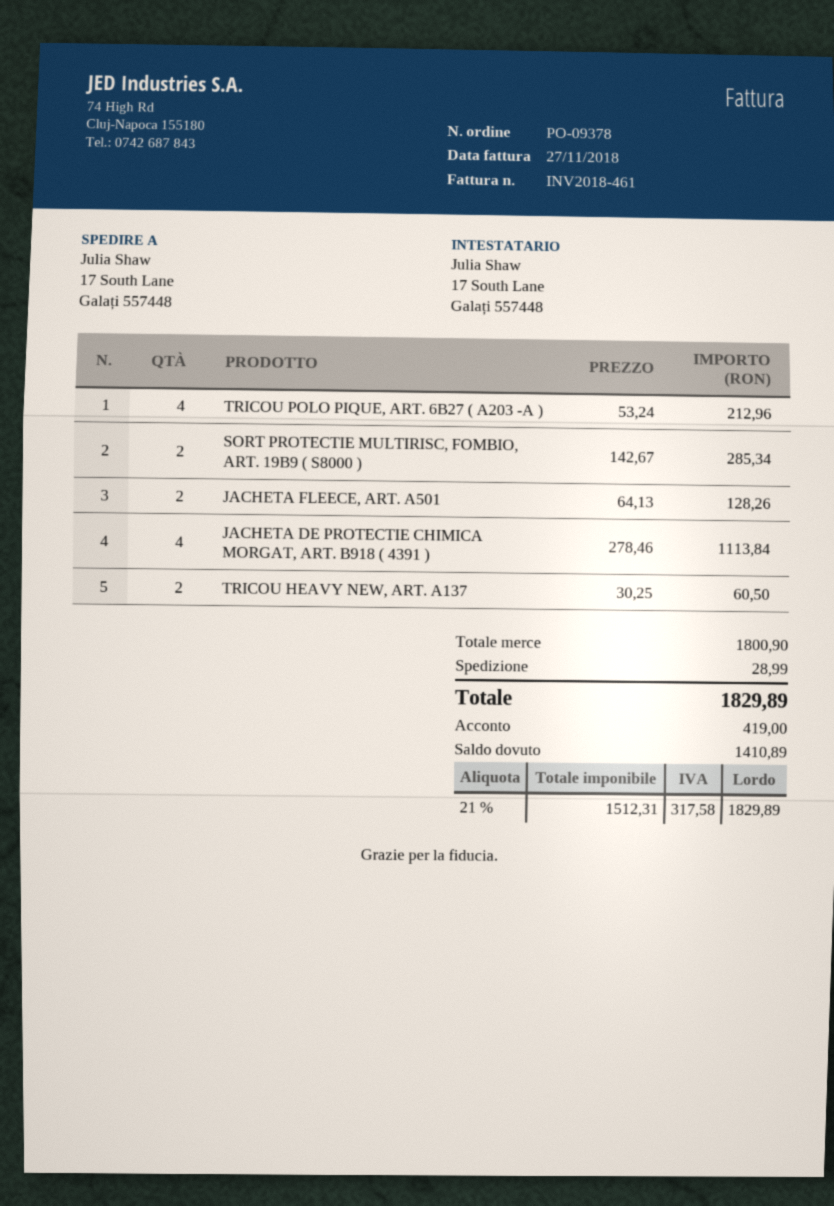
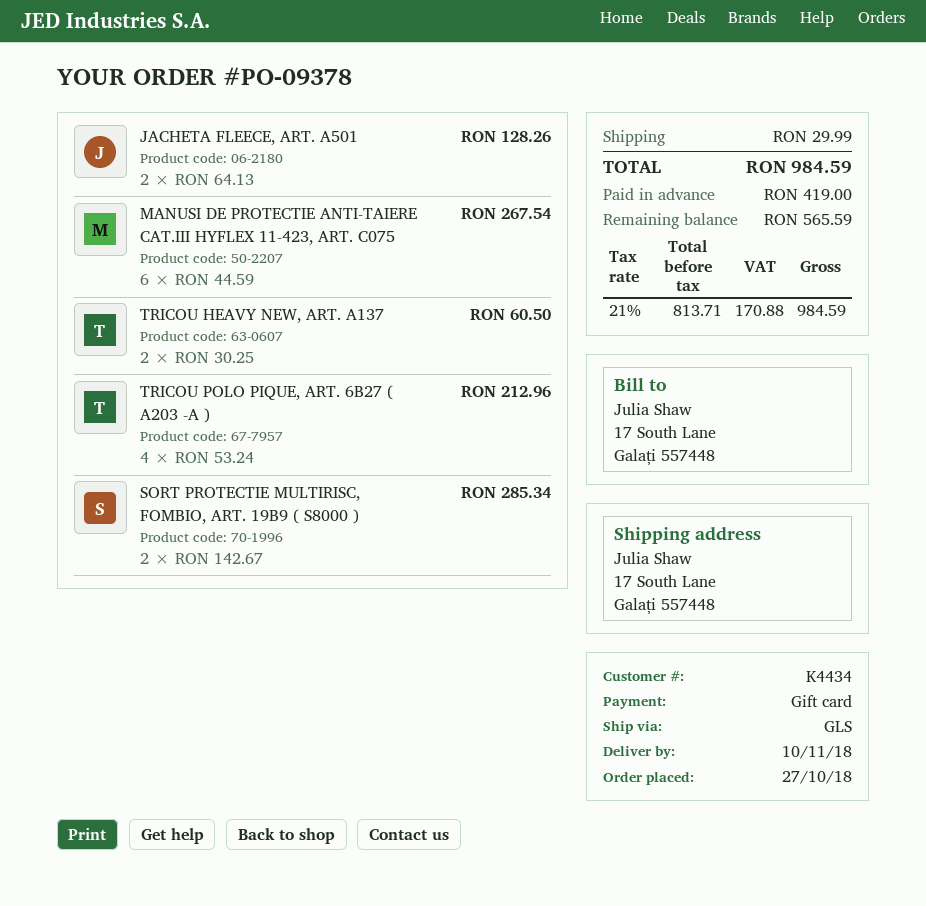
JACHETA DE PROTECTIE CHIMICA MORGAT, ART. B918 ( 4391 ): 4 x 278.46 = 1113.84 -> none
MANUSI DE PROTECTIE ANTI-TAIERE CAT.III HYFLEX 11-423, ART. C075: none -> 6 x 44.59 = 267.54
shipping: 28.99 -> 29.99
net: 1512.31 -> 813.71
tax: 21% = 317.58 -> 21% = 170.88
total: 1829.89 -> 984.59
balance: 1410.89 -> 565.59

